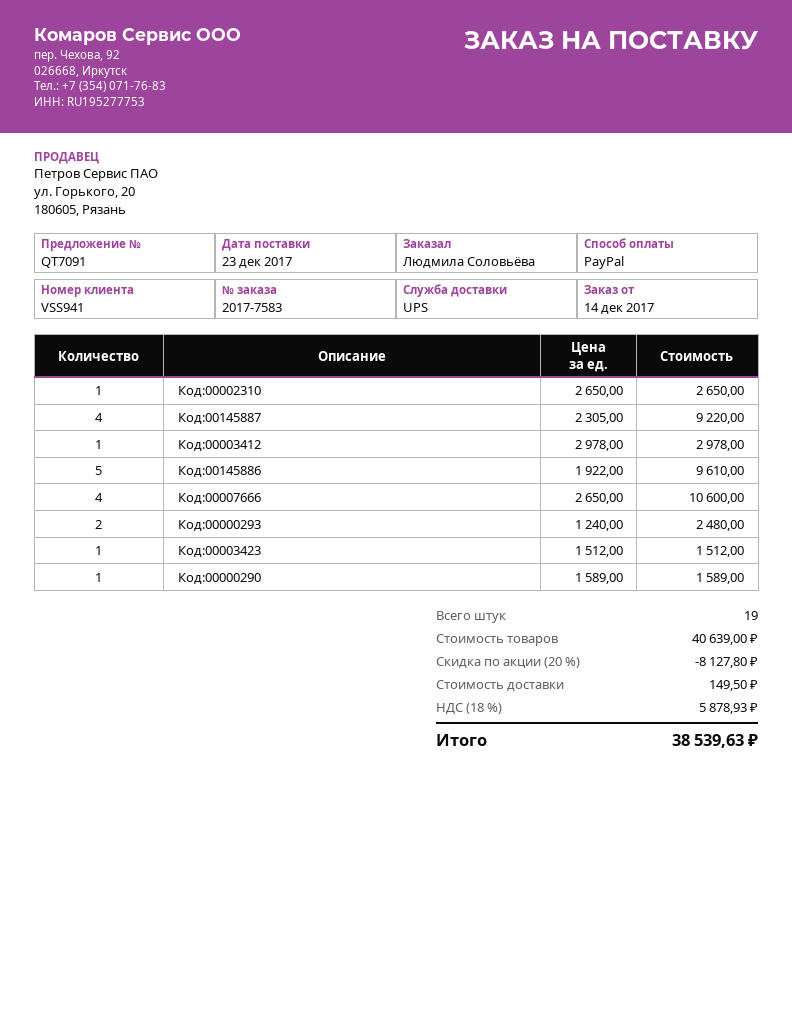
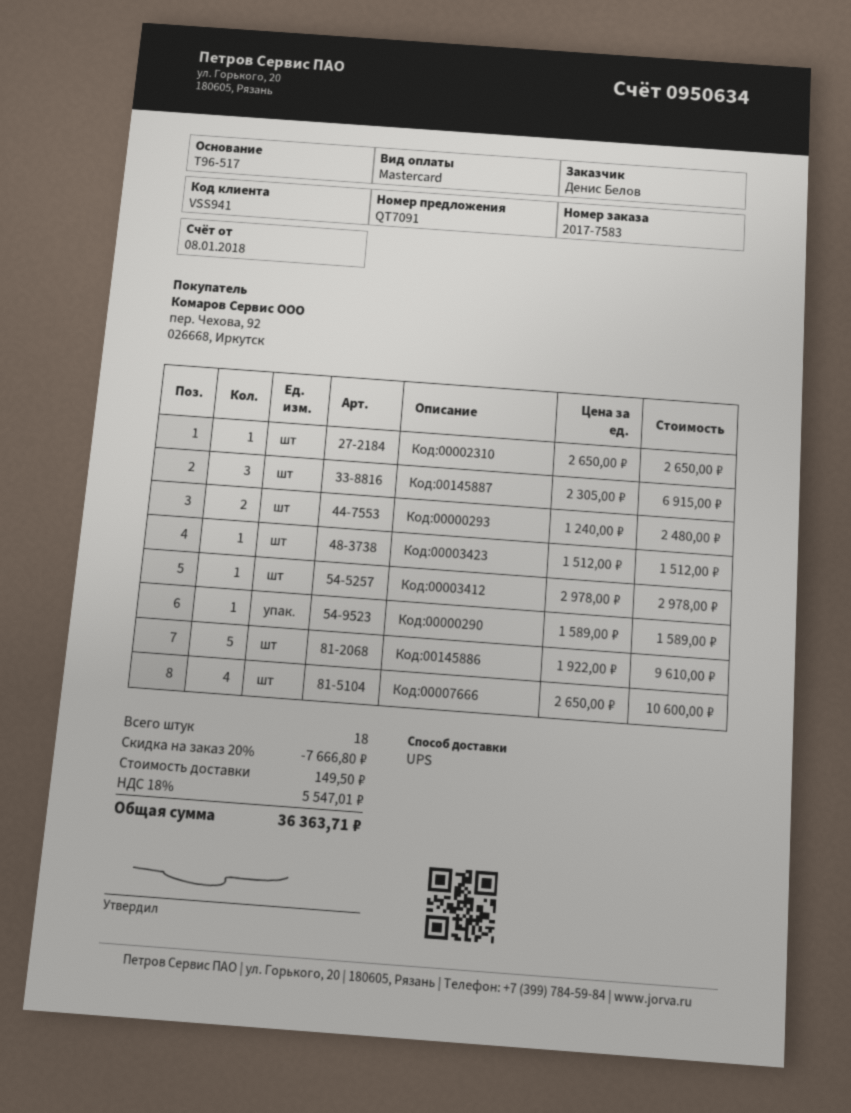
ordered by: Людмила Соловьёва -> Денис Белов
payment method: PayPal -> Mastercard
Код:00145887: 4 x 2305.00 = 9220.00 -> 3 x 2305.00 = 6915.00
total quantity: 19 -> 18
discount: 20% = 8127.80 -> 20% = 7666.80
tax: 18% = 5878.93 -> 18% = 5547.01
total: 38539.63 -> 36363.71

